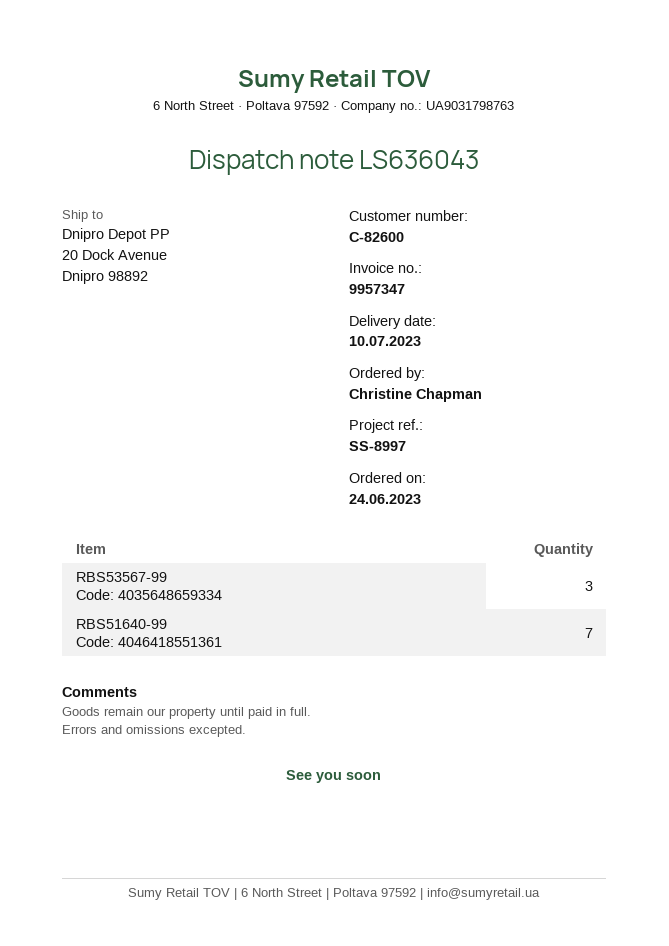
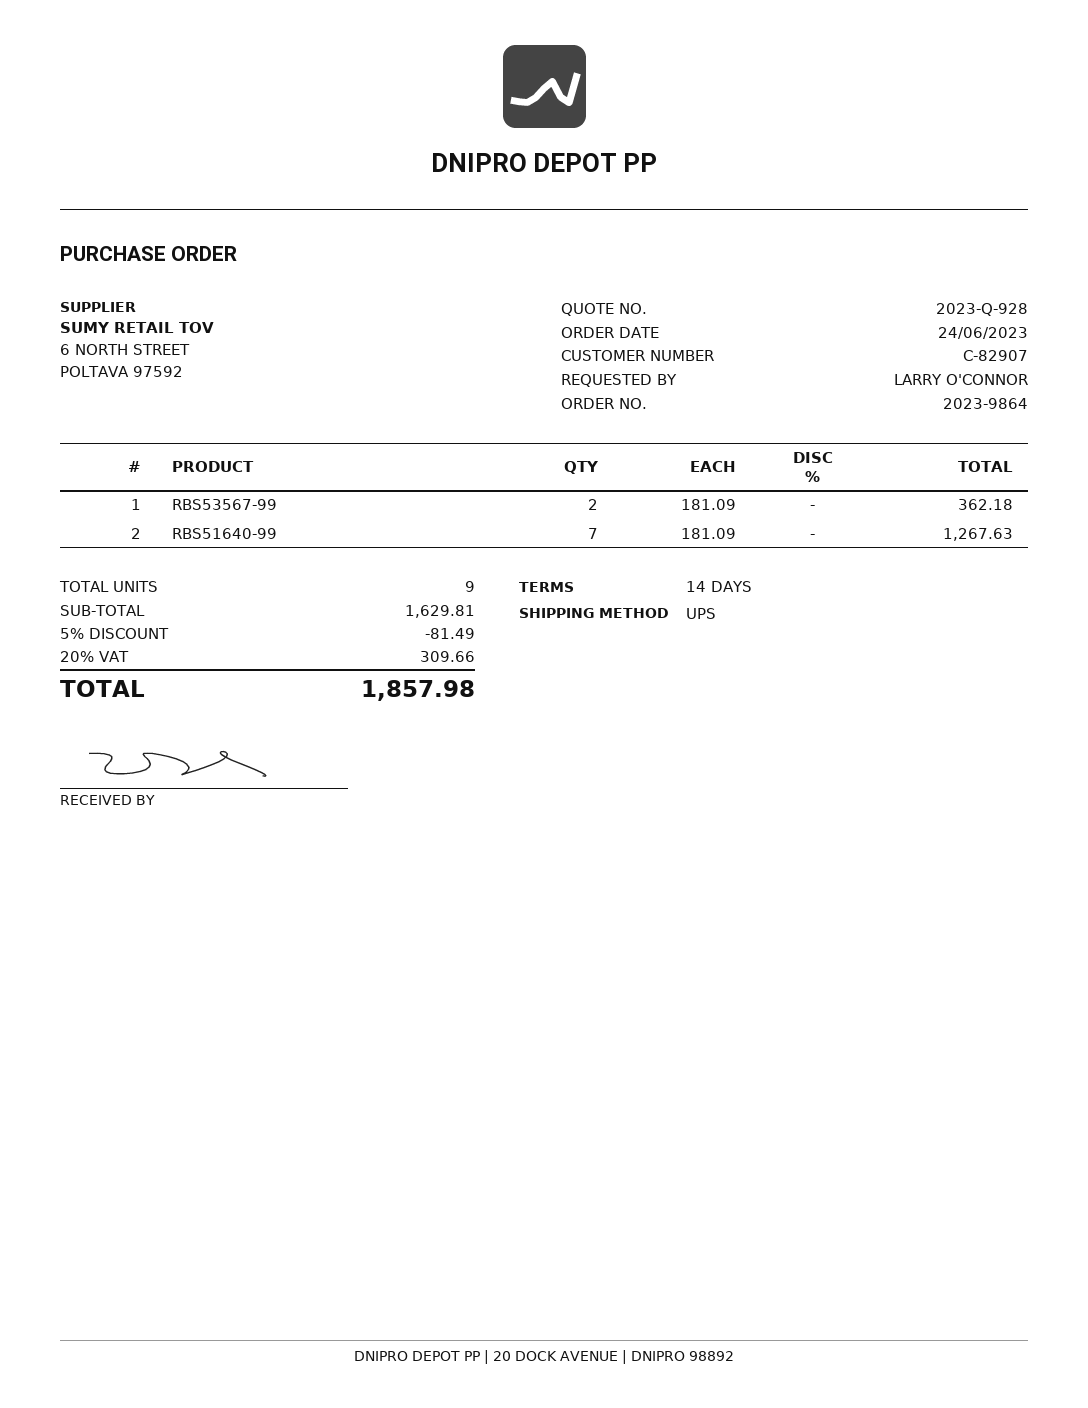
customer number: C-82600 -> C-82907
ordered by: Christine Chapman -> LARRY O'CONNOR
RBS53567-99: 3 -> 2

